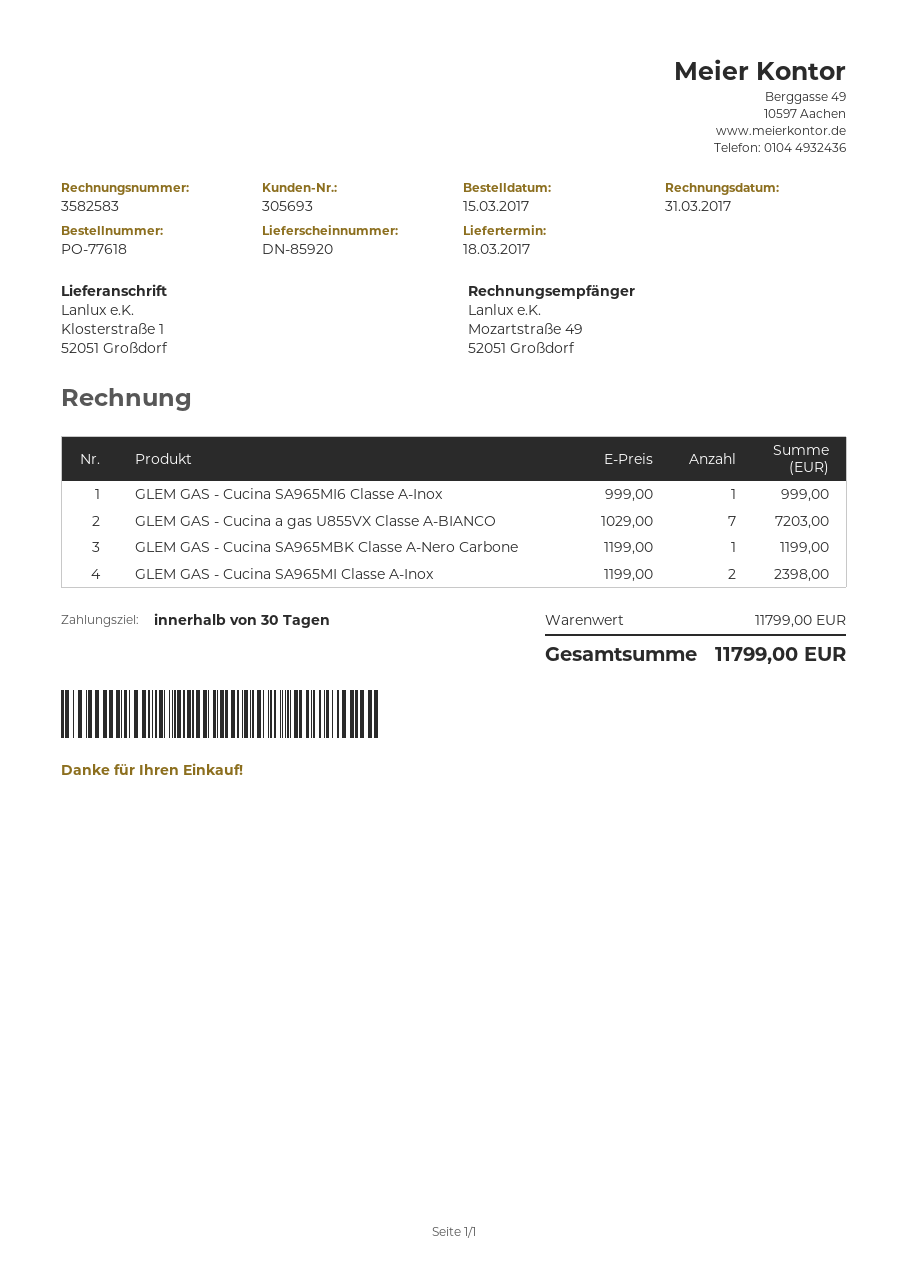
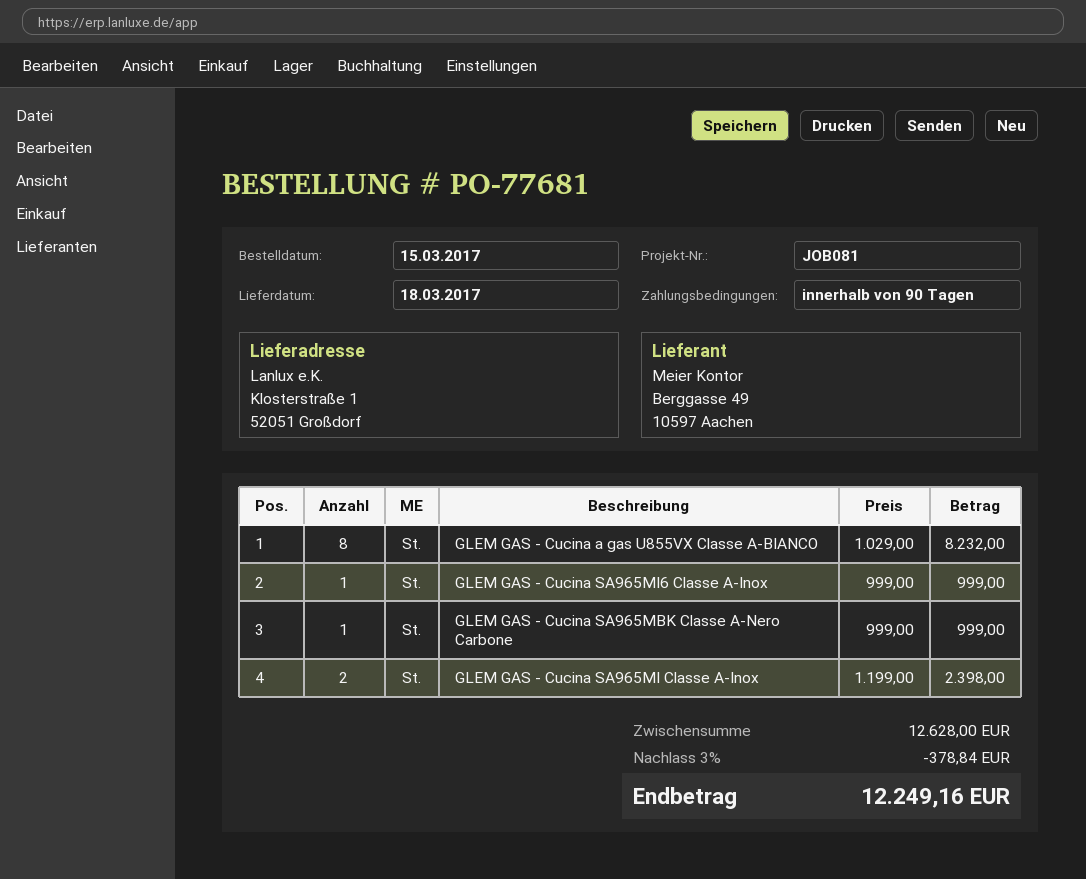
order number: PO-77618 -> PO-77681
payment terms: 30 days -> 90 days
GLEM GAS - Cucina a gas U855VX Classe A-BIANCO: 7 x 1029.00 = 7203.00 -> 8 x 1029.00 = 8232.00
GLEM GAS - Cucina SA965MBK Classe A-Nero Carbone: 1 x 1199.00 = 1199.00 -> 1 x 999.00 = 999.00
subtotal: 11799.00 -> 12628.00
discount: none -> 3% = 378.84
total: 11799.00 -> 12249.16

